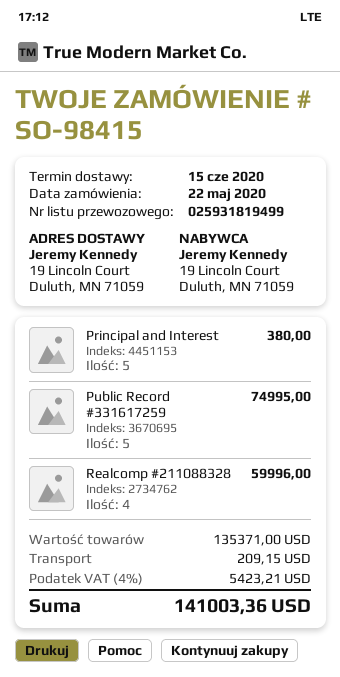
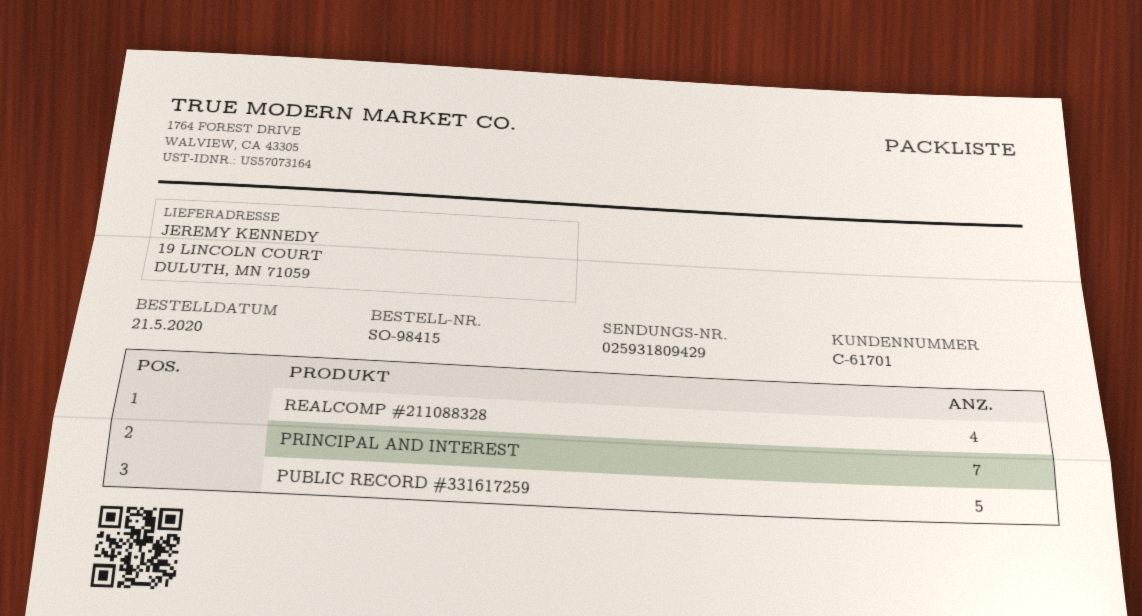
order date: 2020-05-22 -> 2020-05-21
tracking number: 025931819499 -> 025931809429
Principal and Interest: 5 -> 7

